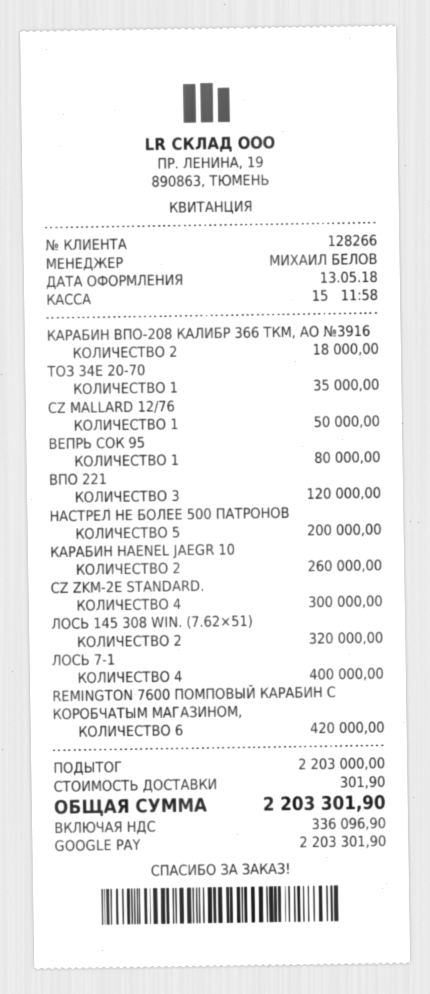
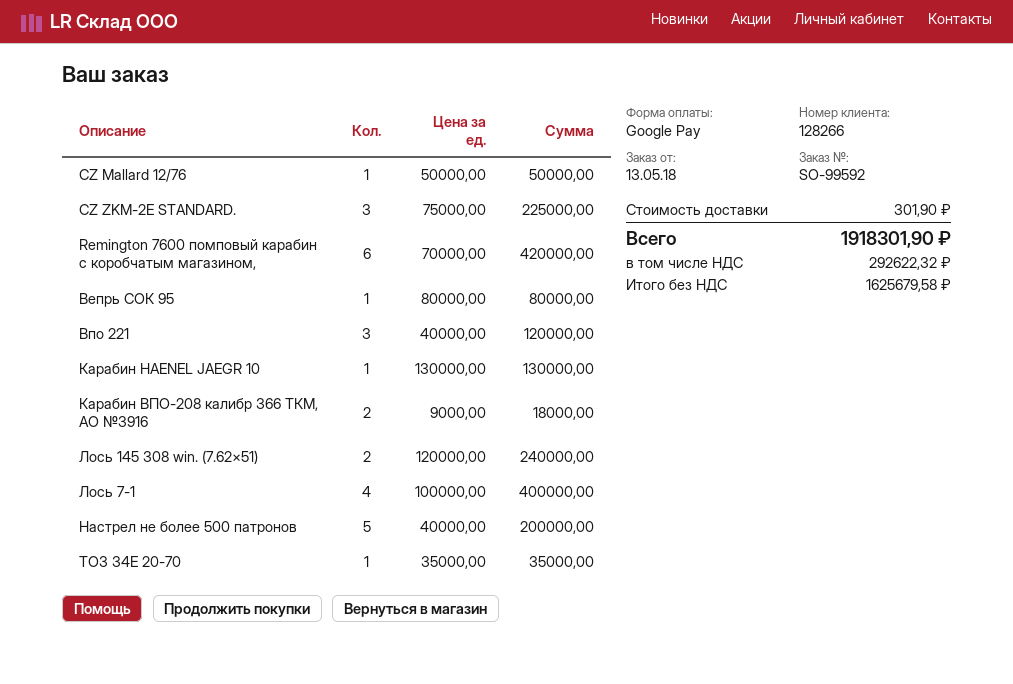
КАРАБИН HAENEL JAEGR 10: 2 for 260000.00 -> 1 for 130000.00
CZ ZKM-2E STANDARD.: 4 for 300000.00 -> 3 for 225000.00
ЛОСЬ 145 308 WIN. (7.62×51): 2 for 320000.00 -> 2 for 240000.00
tax: 336096.90 -> 292622.32
total: 2203301.90 -> 1918301.90

